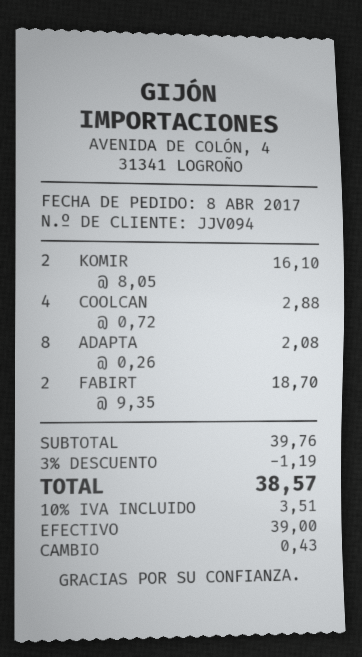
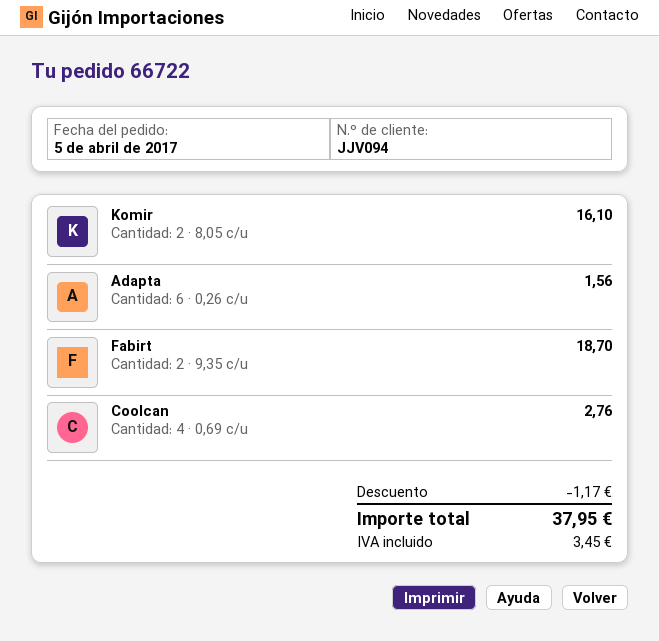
order date: 2017-04-08 -> 2017-04-05
COOLCAN: 4 x 0.72 = 2.88 -> 4 x 0.69 = 2.76
ADAPTA: 8 x 0.26 = 2.08 -> 6 x 0.26 = 1.56
discount: 1.19 -> 1.17
tax: 3.51 -> 3.45
total: 38.57 -> 37.95

